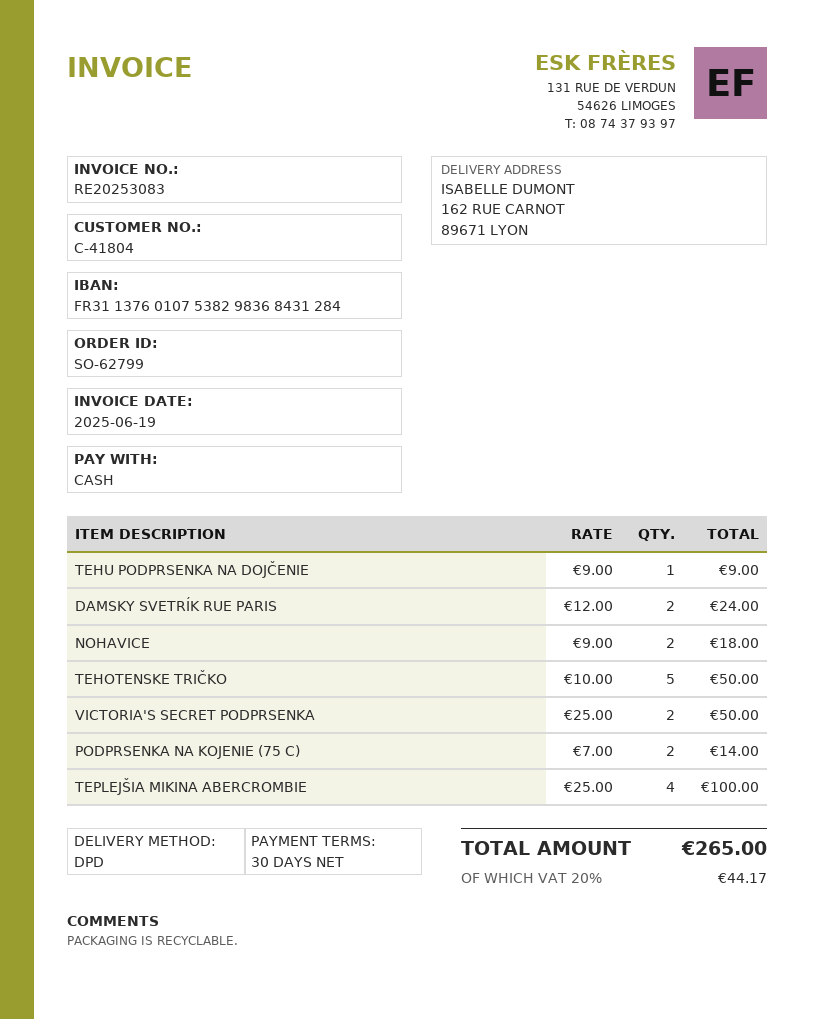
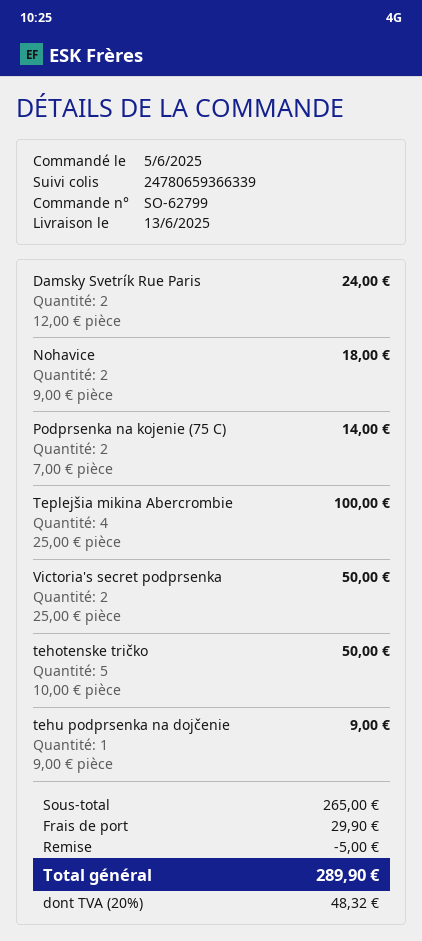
discount: none -> 5.00
shipping: none -> 29.90
tax: 20% = 44.17 -> 20% = 48.32
total: 265.00 -> 289.90

